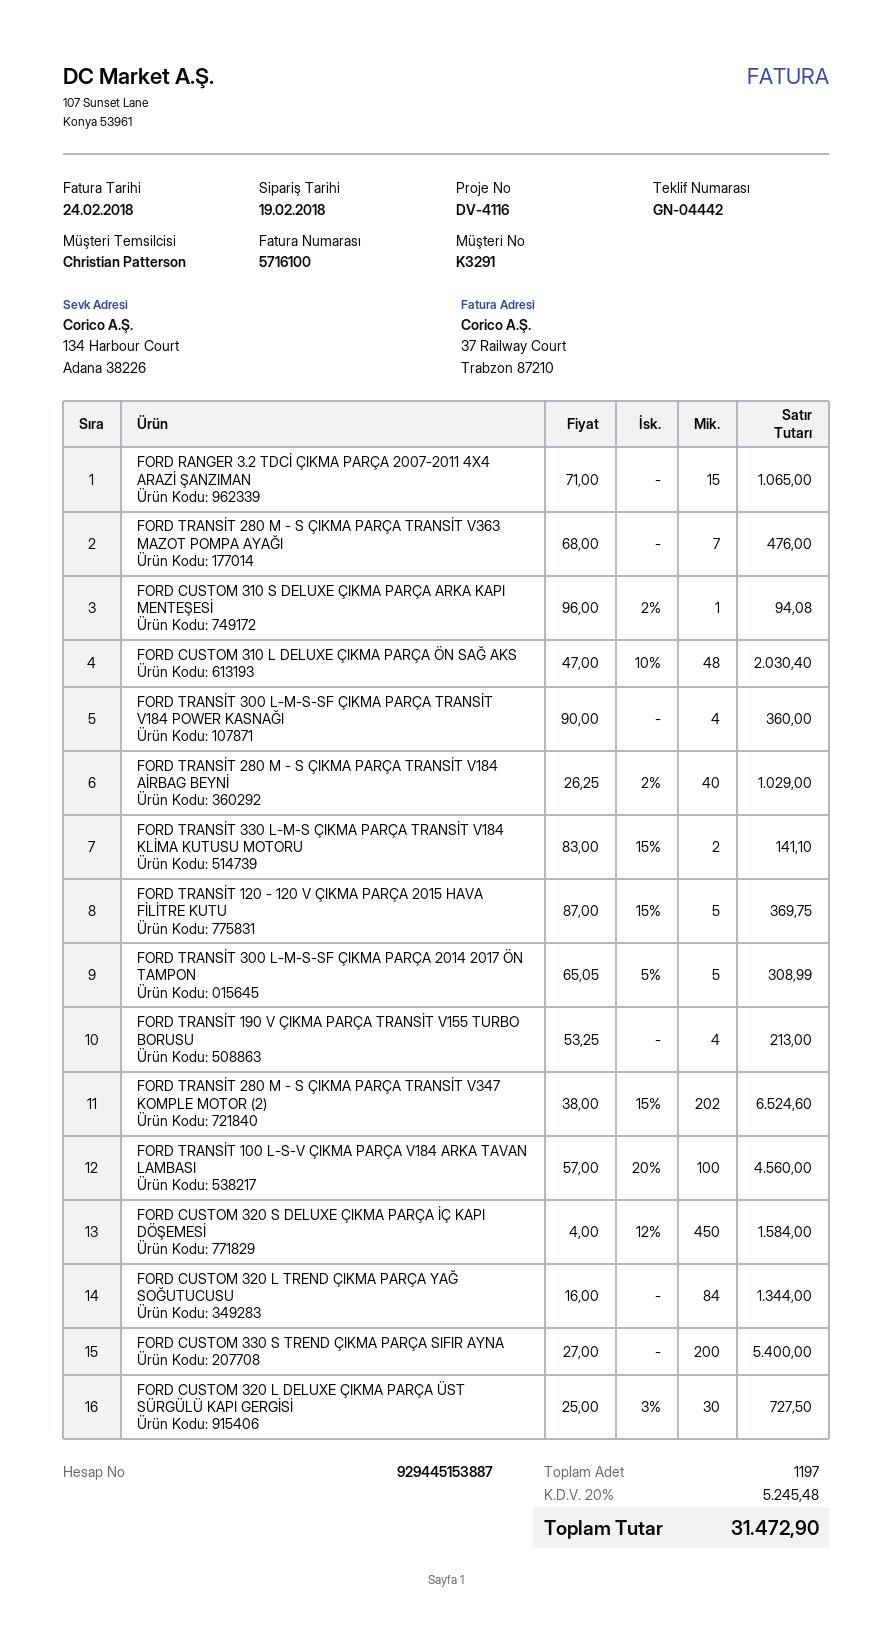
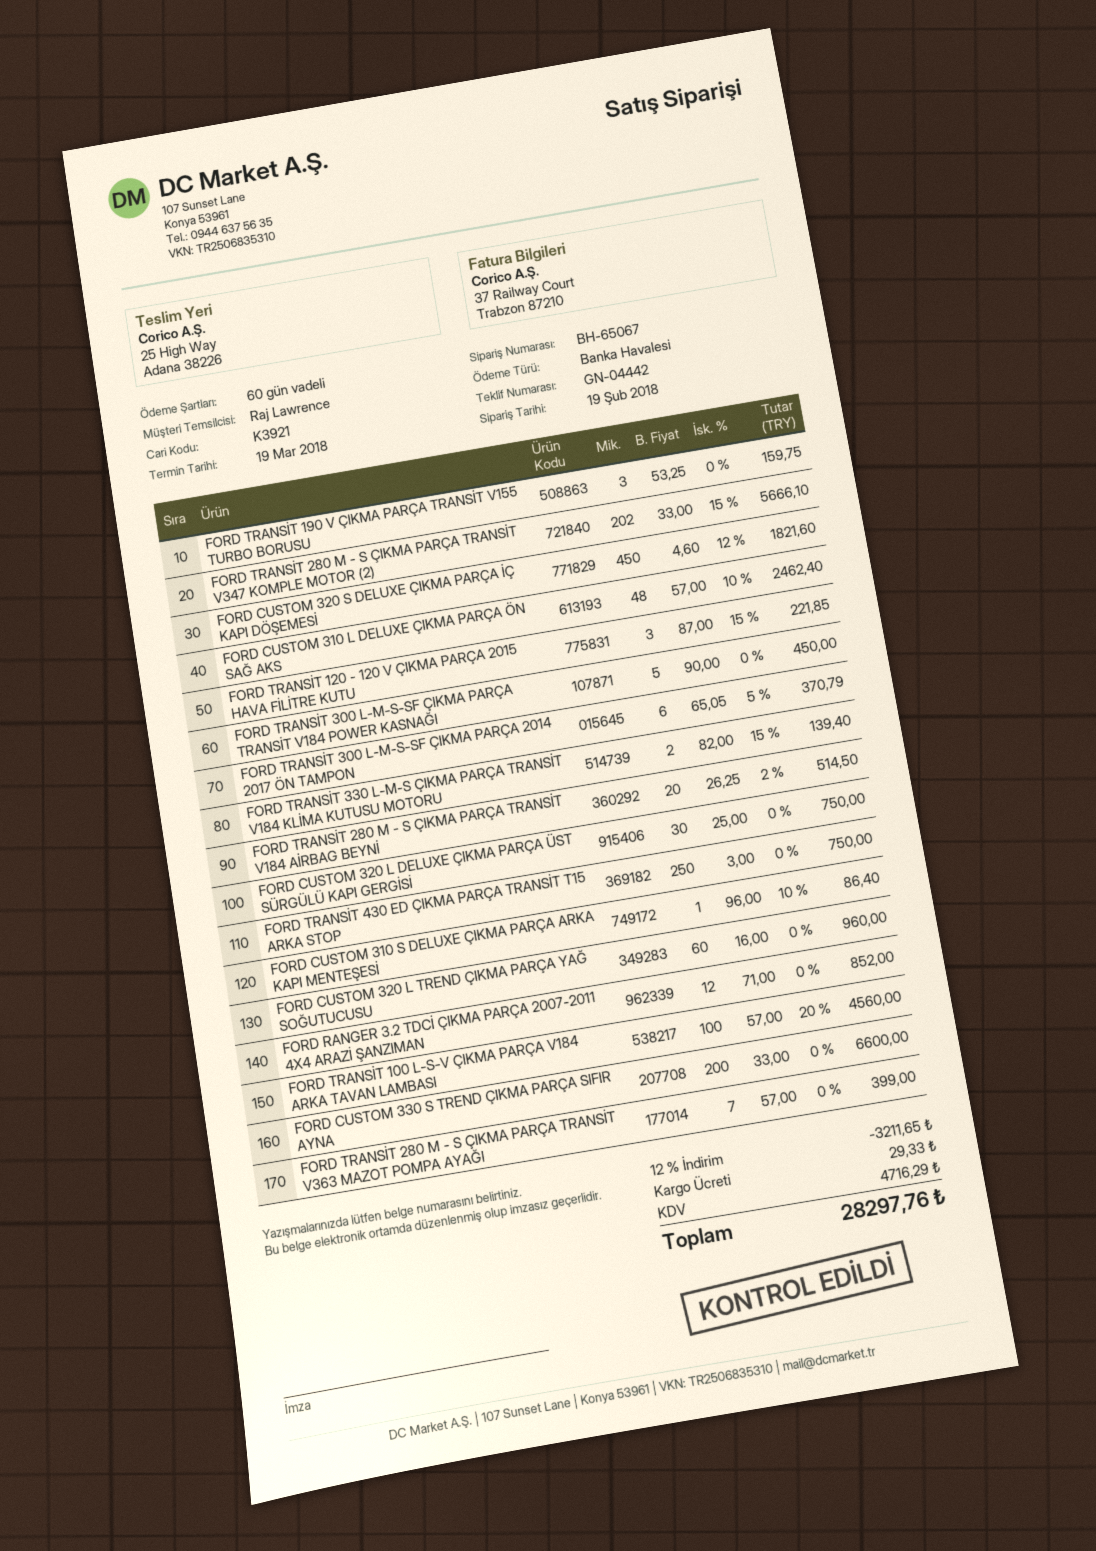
customer number: K3291 -> K3921
sales rep: Christian Patterson -> Raj Lawrence
ship to: 134 Harbour Court, Adana 38226 -> 25 High Way, Adana 38226
FORD RANGER 3.2 TDCİ ÇIKMA PARÇA 2007-2011 4X4 ARAZİ ŞANZIMAN: 15 x 71.00 = 1065.00 -> 12 x 71.00 = 852.00
FORD TRANSİT 280 M - S ÇIKMA PARÇA TRANSİT V363 MAZOT POMPA AYAĞI: 7 x 68.00 = 476.00 -> 7 x 57.00 = 399.00
FORD CUSTOM 310 S DELUXE ÇIKMA PARÇA ARKA KAPI MENTEŞESİ: 1 x 96.00 - 2% = 94.08 -> 1 x 96.00 - 10% = 86.40
FORD CUSTOM 310 L DELUXE ÇIKMA PARÇA ÖN SAĞ AKS: 48 x 47.00 - 10% = 2030.40 -> 48 x 57.00 - 10% = 2462.40
FORD TRANSİT 300 L-M-S-SF ÇIKMA PARÇA TRANSİT V184 POWER KASNAĞI: 4 x 90.00 = 360.00 -> 5 x 90.00 = 450.00
FORD TRANSİT 280 M - S ÇIKMA PARÇA TRANSİT V184 AİRBAG BEYNİ: 40 x 26.25 - 2% = 1029.00 -> 20 x 26.25 - 2% = 514.50
FORD TRANSİT 330 L-M-S ÇIKMA PARÇA TRANSİT V184 KLİMA KUTUSU MOTORU: 2 x 83.00 - 15% = 141.10 -> 2 x 82.00 - 15% = 139.40
FORD TRANSİT 120 - 120 V ÇIKMA PARÇA 2015 HAVA FİLİTRE KUTU: 5 x 87.00 - 15% = 369.75 -> 3 x 87.00 - 15% = 221.85
FORD TRANSİT 300 L-M-S-SF ÇIKMA PARÇA 2014 2017 ÖN TAMPON: 5 x 65.05 - 5% = 308.99 -> 6 x 65.05 - 5% = 370.79
FORD TRANSİT 190 V ÇIKMA PARÇA TRANSİT V155 TURBO BORUSU: 4 x 53.25 = 213.00 -> 3 x 53.25 = 159.75
FORD TRANSİT 280 M - S ÇIKMA PARÇA TRANSİT V347 KOMPLE MOTOR (2): 202 x 38.00 - 15% = 6524.60 -> 202 x 33.00 - 15% = 5666.10
FORD CUSTOM 320 S DELUXE ÇIKMA PARÇA İÇ KAPI DÖŞEMESİ: 450 x 4.00 - 12% = 1584.00 -> 450 x 4.60 - 12% = 1821.60
FORD CUSTOM 320 L TREND ÇIKMA PARÇA YAĞ SOĞUTUCUSU: 84 x 16.00 = 1344.00 -> 60 x 16.00 = 960.00
FORD CUSTOM 330 S TREND ÇIKMA PARÇA SIFIR AYNA: 200 x 27.00 = 5400.00 -> 200 x 33.00 = 6600.00
FORD CUSTOM 320 L DELUXE ÇIKMA PARÇA ÜST SÜRGÜLÜ KAPI GERGİSİ: 30 x 25.00 - 3% = 727.50 -> 30 x 25.00 = 750.00
FORD TRANSİT 430 ED ÇIKMA PARÇA TRANSİT T15 ARKA STOP: none -> 250 x 3.00 = 750.00
discount: none -> 12% = 3211.65
shipping: none -> 29.33
tax: 5245.48 -> 4716.29
total: 31472.90 -> 28297.76

